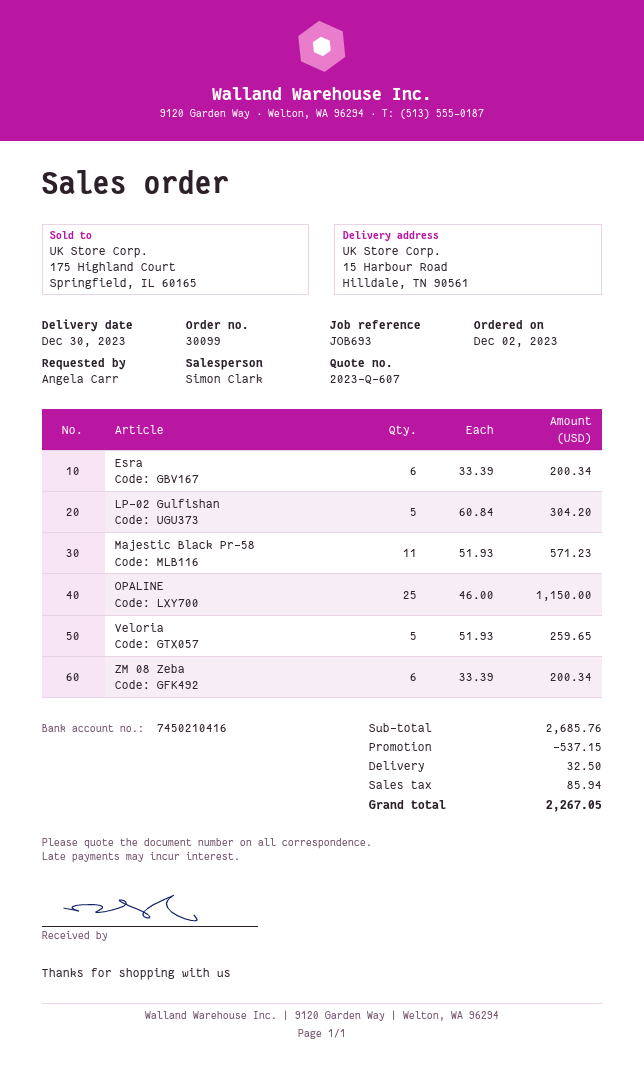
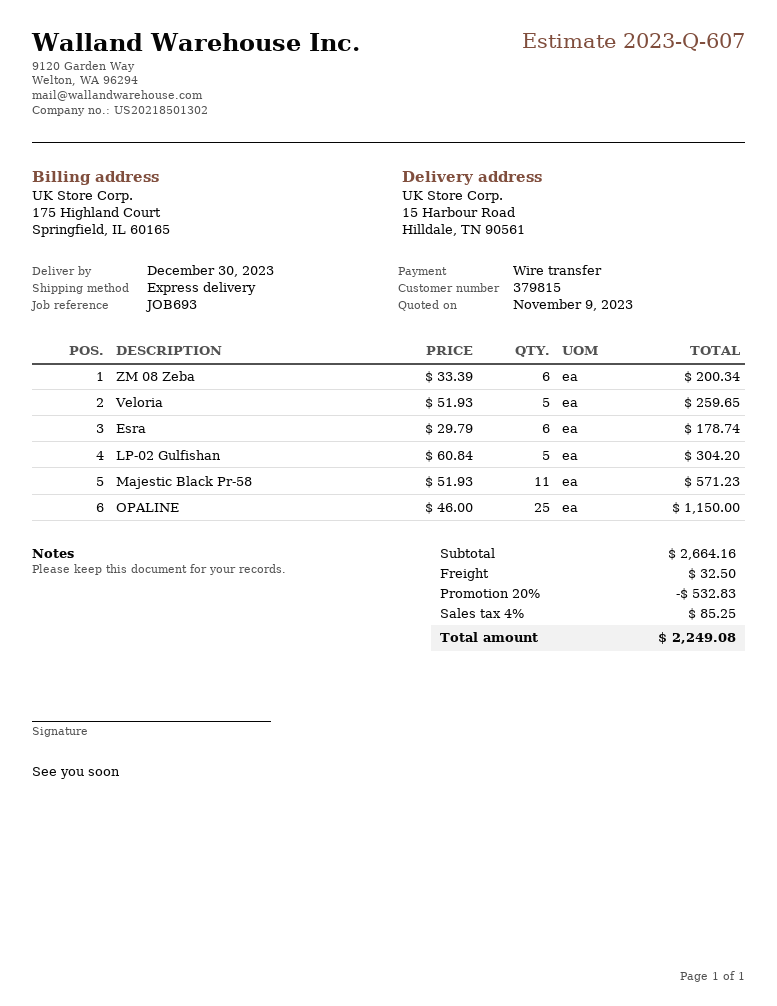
Esra: 6 x 33.39 = 200.34 -> 6 x 29.79 = 178.74
subtotal: 2685.76 -> 2664.16
discount: 537.15 -> 532.83
tax: 85.94 -> 85.25
total: 2267.05 -> 2249.08

